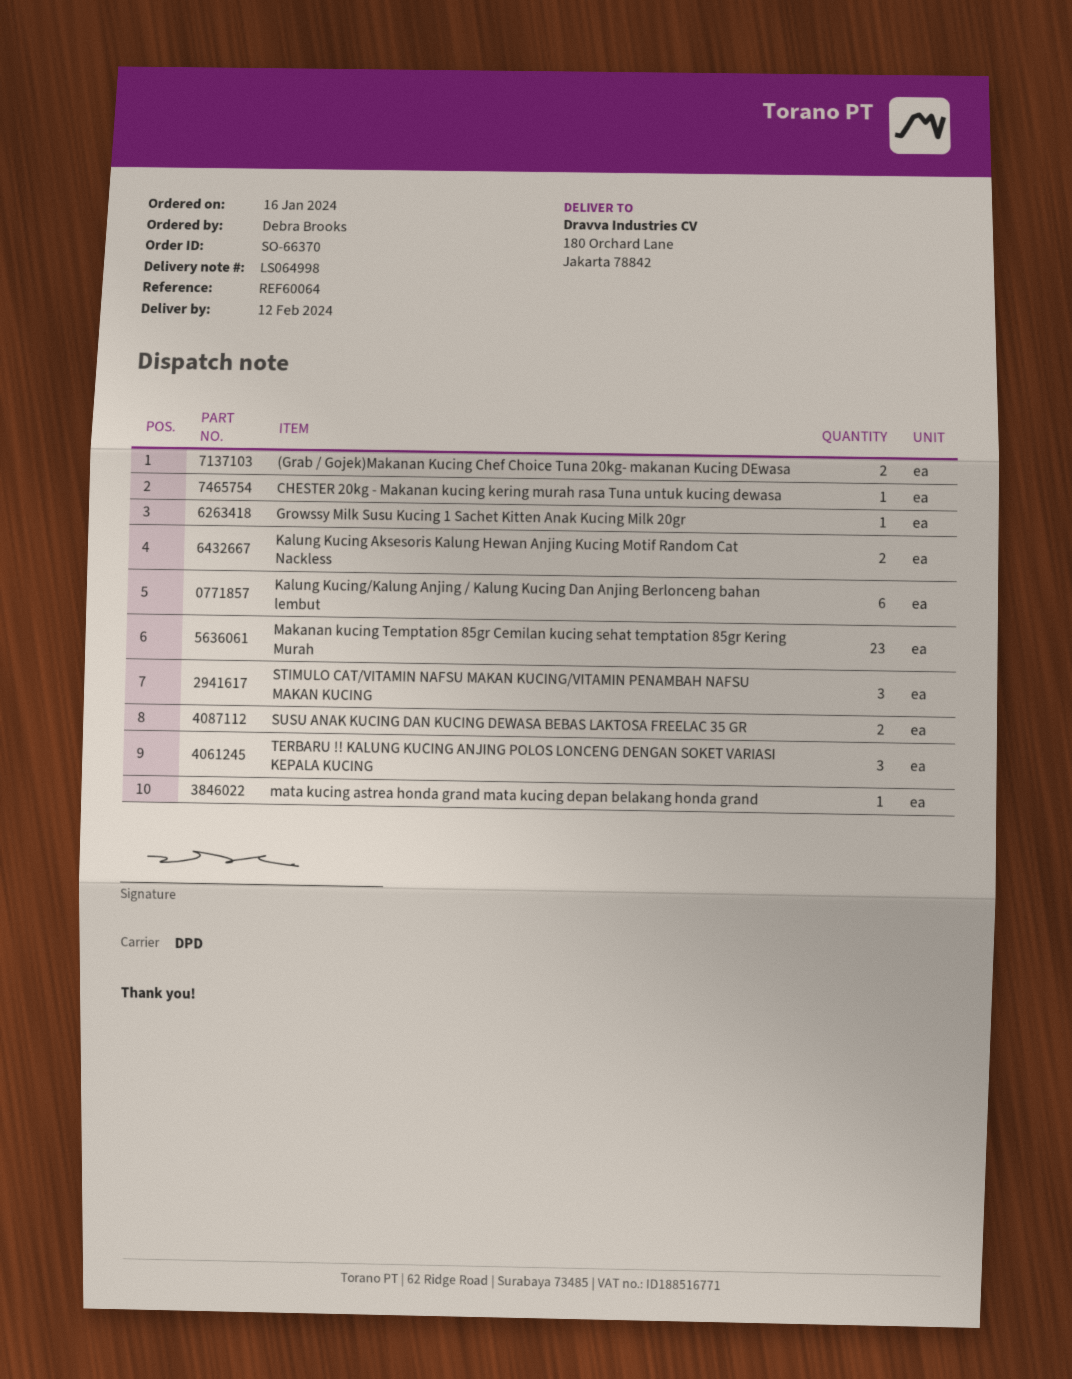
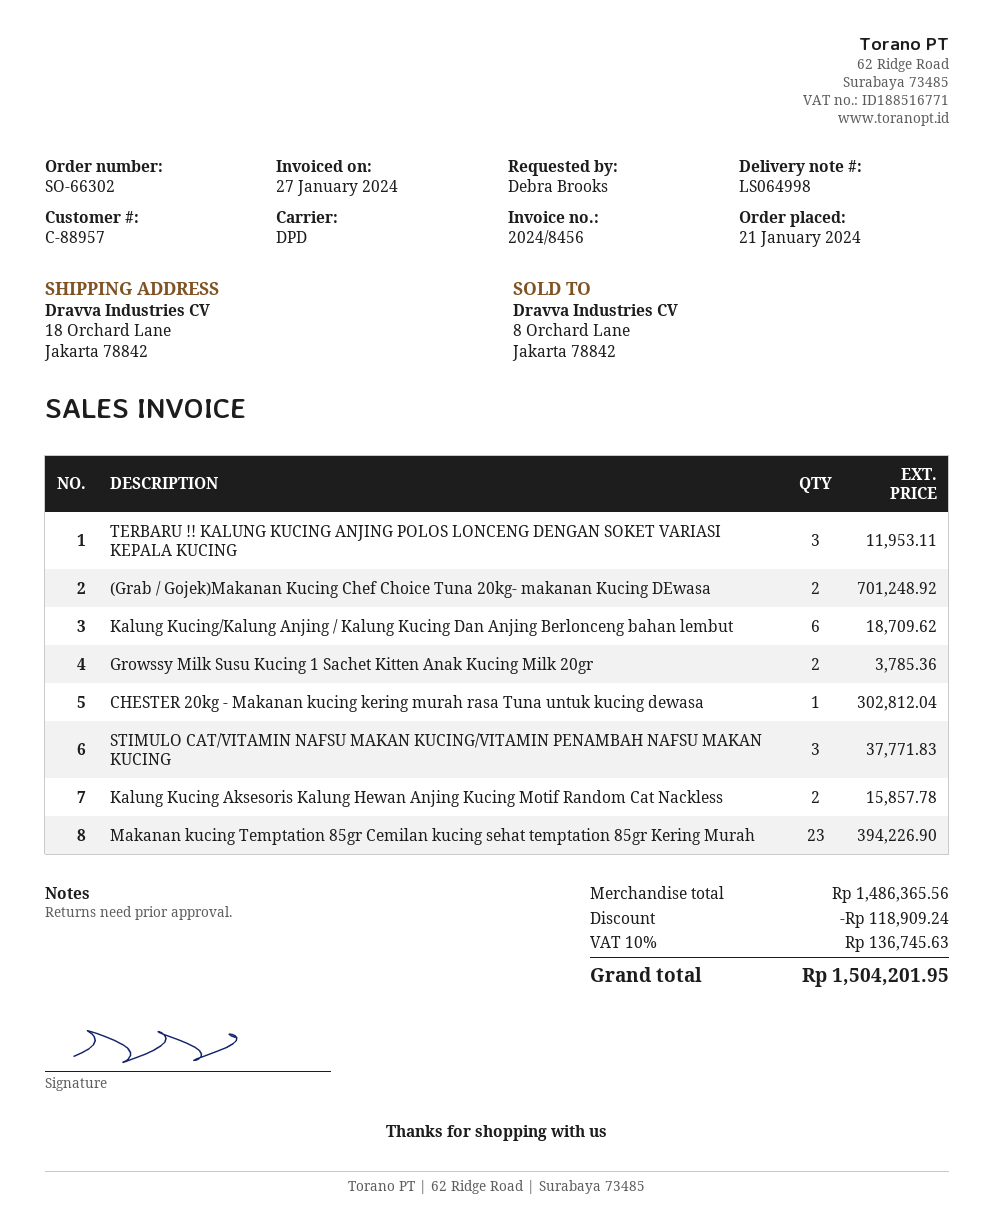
order number: SO-66370 -> SO-66302
order date: 2024-01-16 -> 2024-01-21
ship to: 180 Orchard Lane, Jakarta 78842 -> 18 Orchard Lane, Jakarta 78842
Growssy Milk Susu Kucing 1 Sachet Kitten Anak Kucing Milk 20gr: 1 -> 2
SUSU ANAK KUCING DAN KUCING DEWASA BEBAS LAKTOSA FREELAC 35 GR: 2 -> none
mata kucing astrea honda grand mata kucing depan belakang honda grand: 1 -> none

